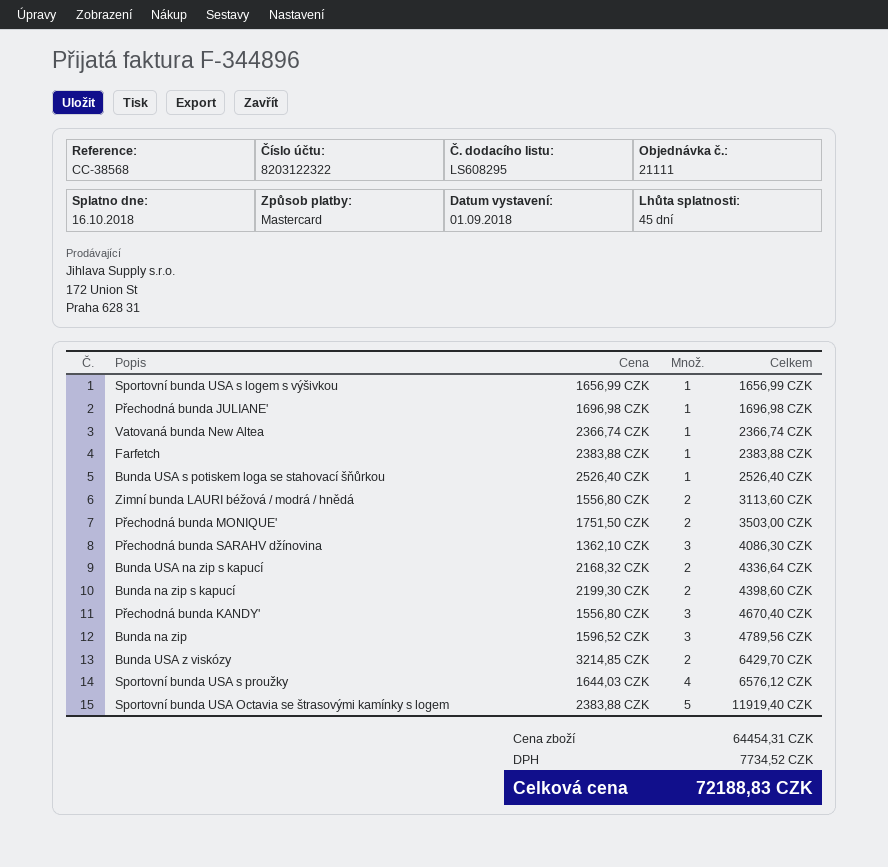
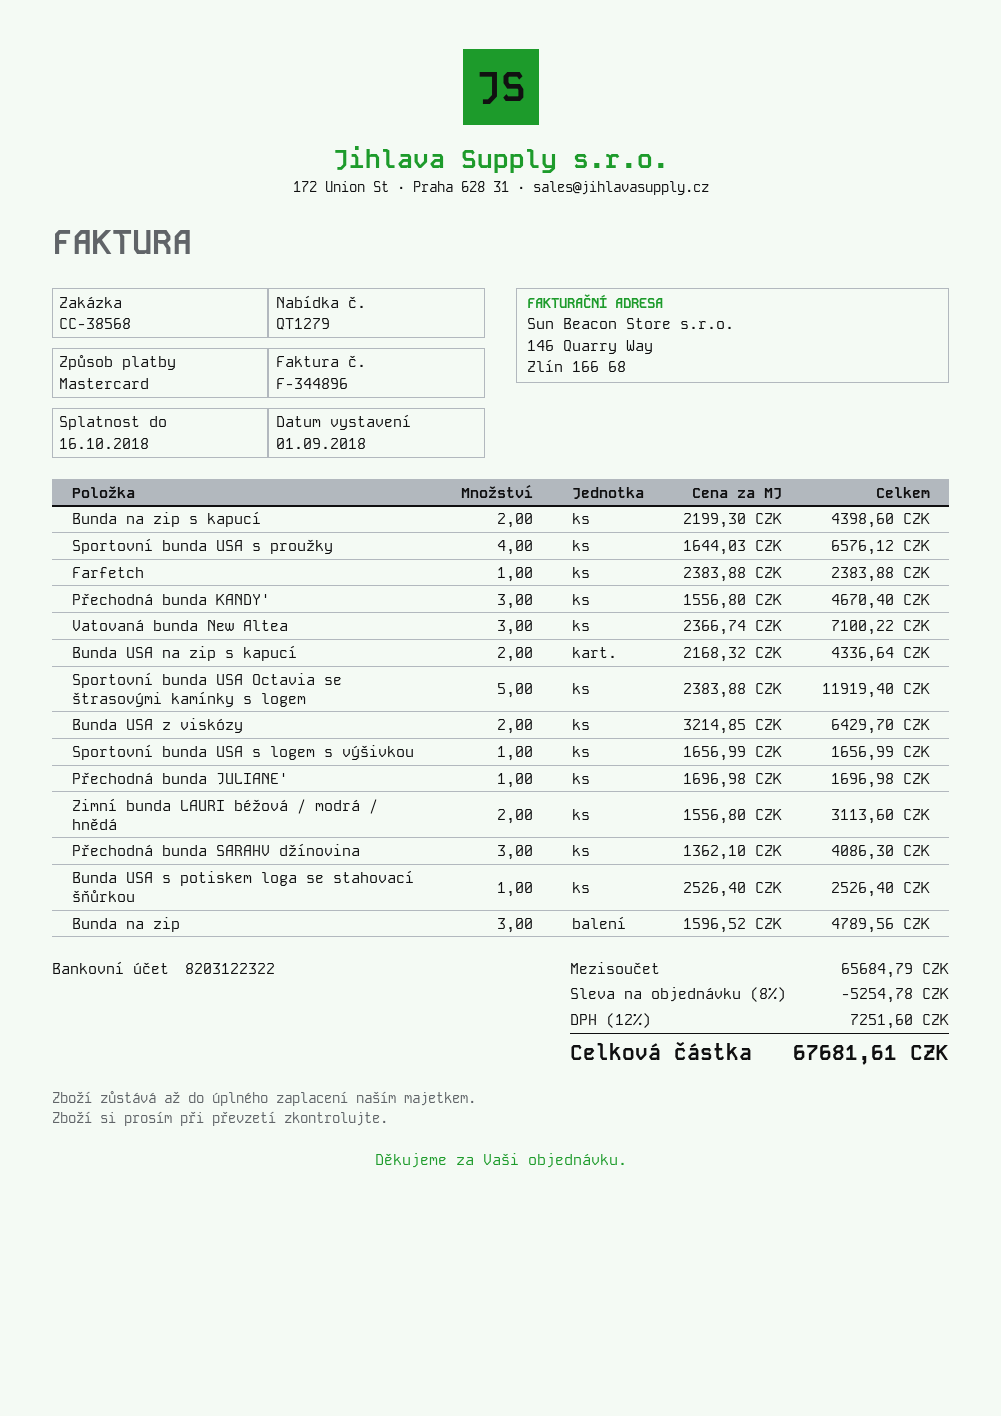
Vatovaná bunda New Altea: 1 x 2366.74 = 2366.74 -> 3 x 2366.74 = 7100.22
Přechodná bunda MONIQUE': 2 x 1751.50 = 3503.00 -> none
subtotal: 64454.31 -> 65684.79
discount: none -> 8% = 5254.78
tax: 7734.52 -> 7251.60
total: 72188.83 -> 67681.61

